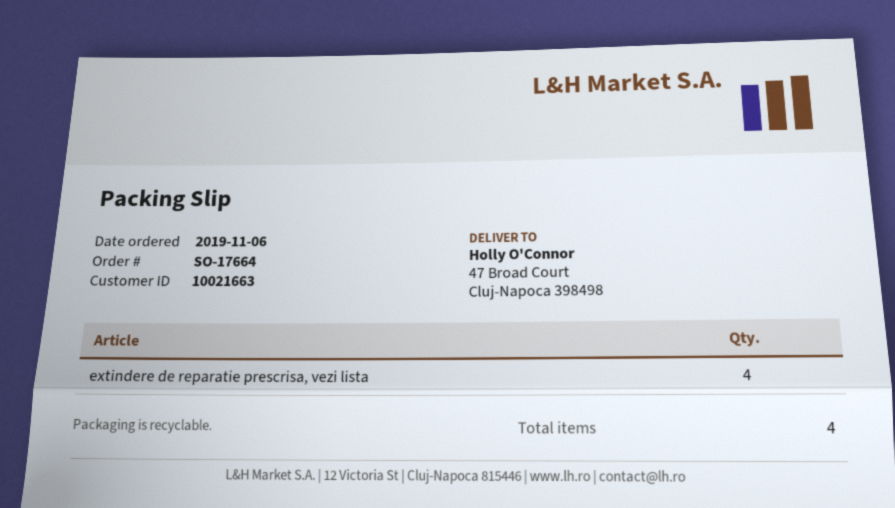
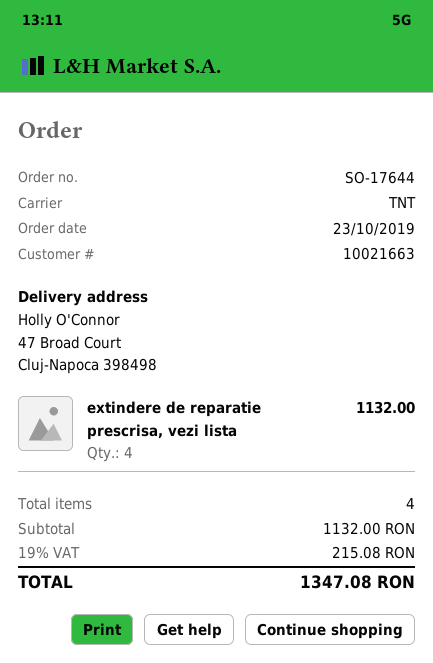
order number: SO-17664 -> SO-17644
order date: 2019-11-06 -> 2019-10-23

